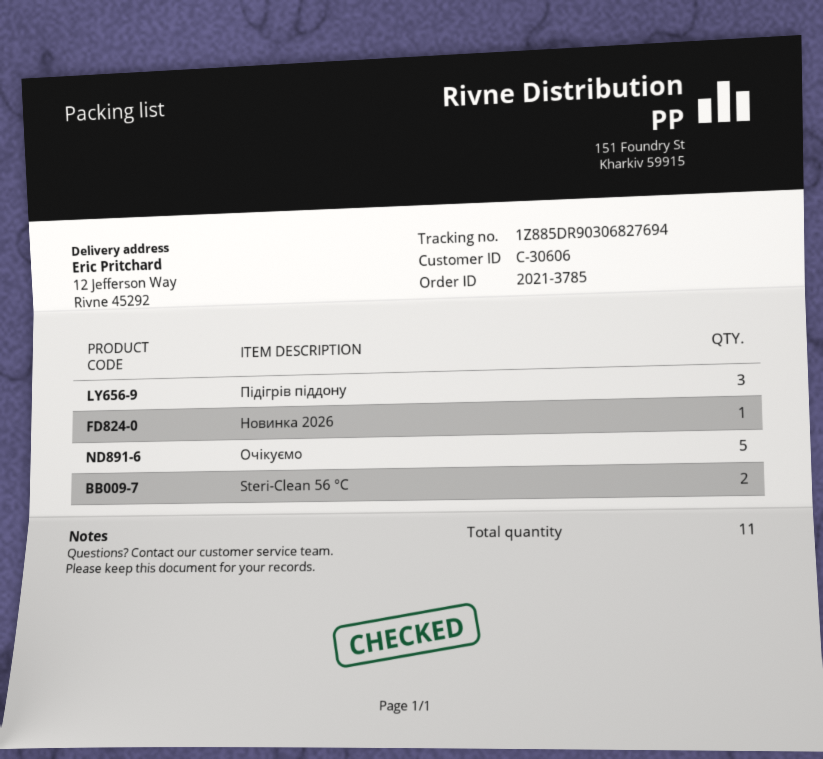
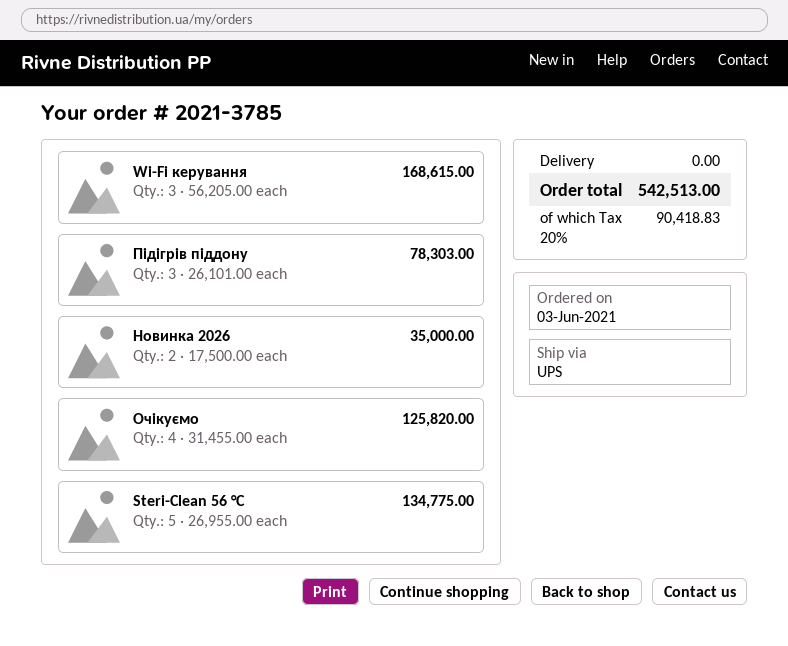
Новинка 2026: 1 -> 2
Очікуємо: 5 -> 4
Steri-Clean 56 °C: 2 -> 5
Wi-Fi керування: none -> 3

